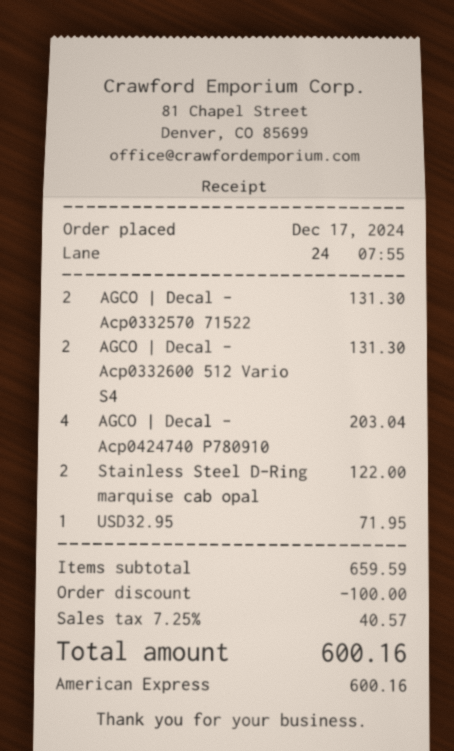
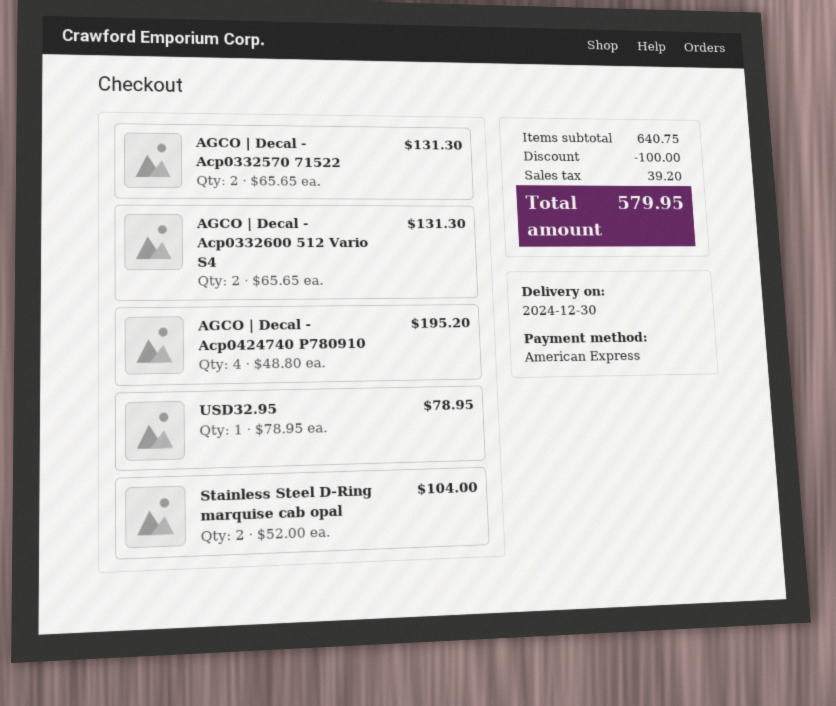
AGCO | Decal - Acp0424740 P780910: 4 for 203.04 -> 4 for 195.20
Stainless Steel D-Ring marquise cab opal: 2 for 122.00 -> 2 for 104.00
USD32.95: 1 for 71.95 -> 1 for 78.95
subtotal: 659.59 -> 640.75
tax: 40.57 -> 39.20
total: 600.16 -> 579.95

